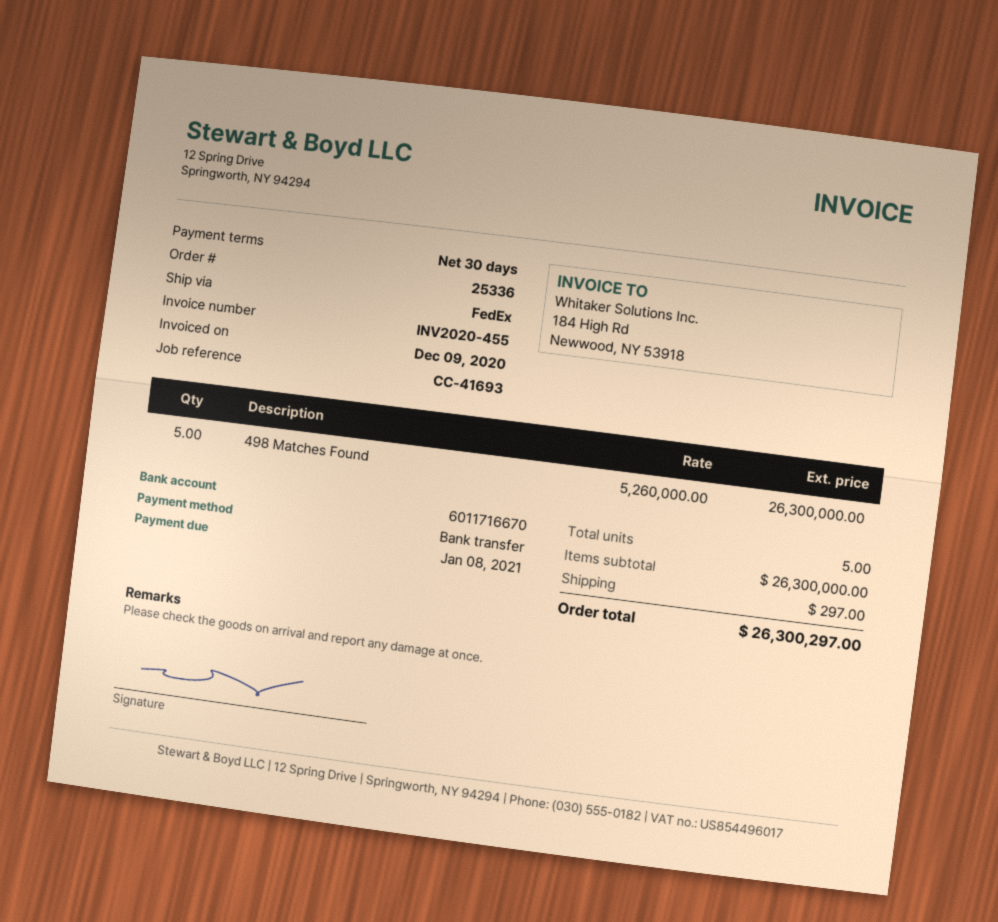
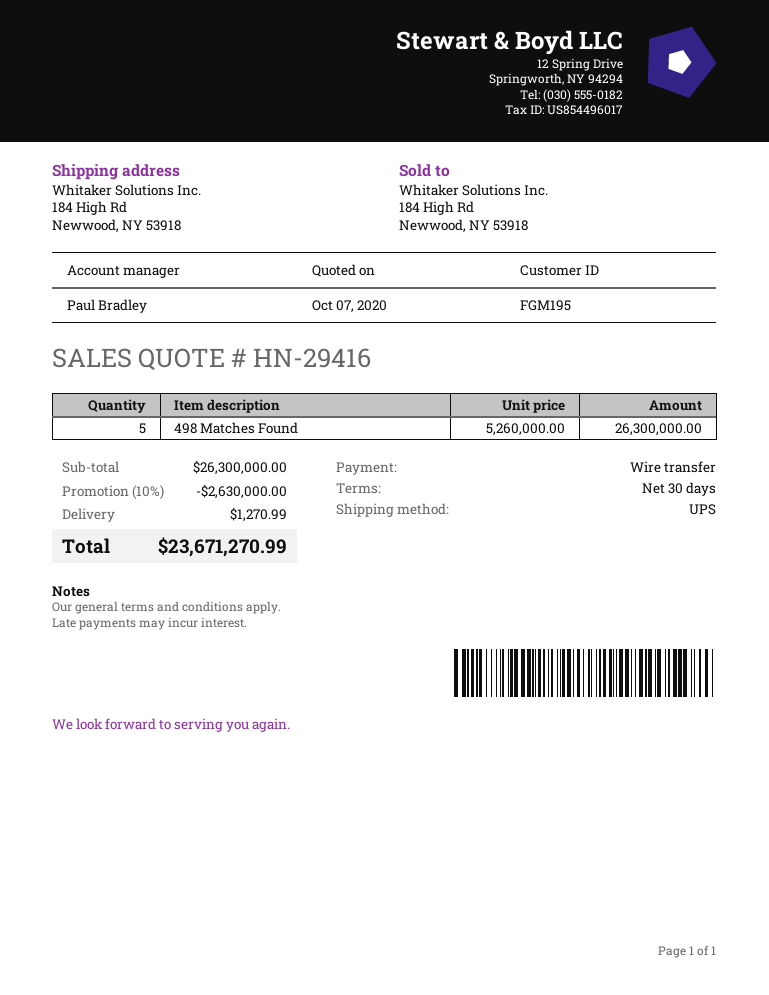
shipping method: FedEx -> UPS
discount: none -> 10% = 2630000.00
shipping: 297.00 -> 1270.99
total: 26300297.00 -> 23671270.99

